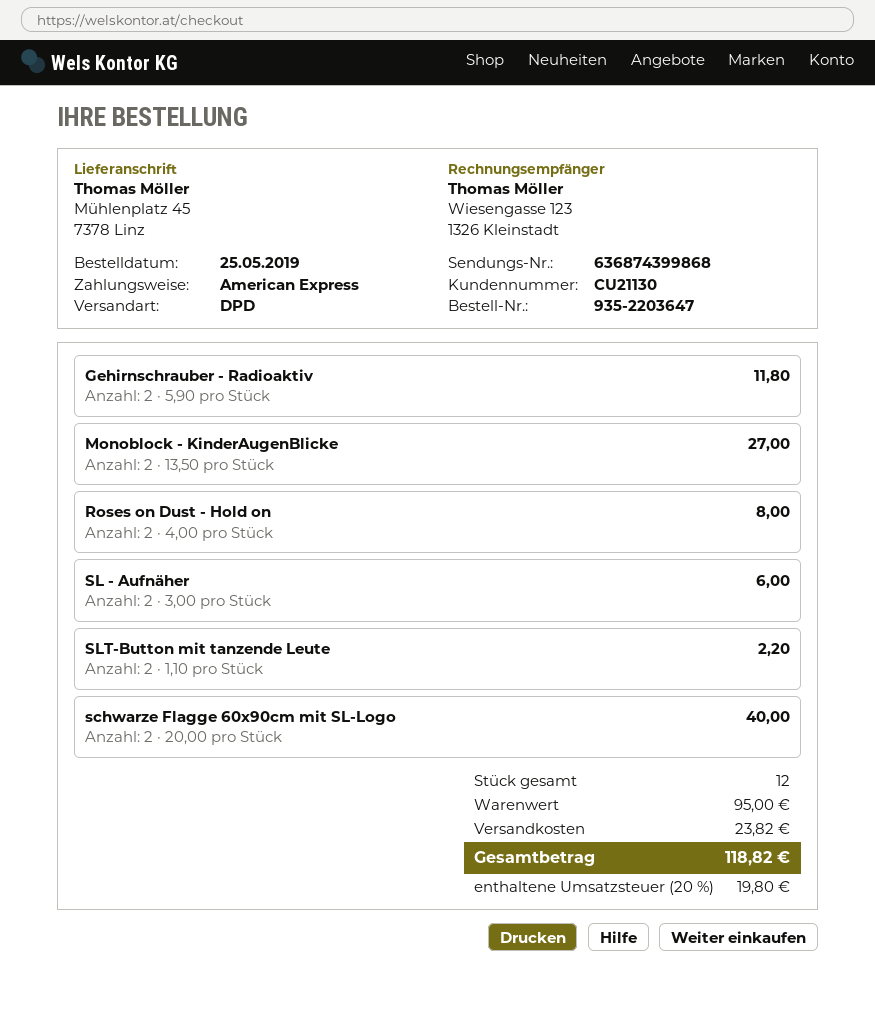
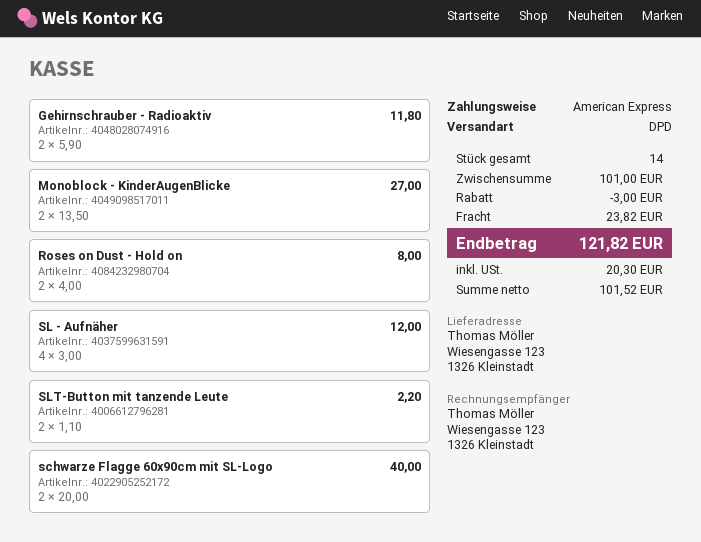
ship to: Mühlenplatz 45, 7378 Linz -> Wiesengasse 123, 1326 Kleinstadt
SL - Aufnäher: 2 x 3.00 = 6.00 -> 4 x 3.00 = 12.00
total quantity: 12 -> 14
subtotal: 95.00 -> 101.00
discount: none -> 3.00
tax: 19.80 -> 20.30
total: 118.82 -> 121.82

